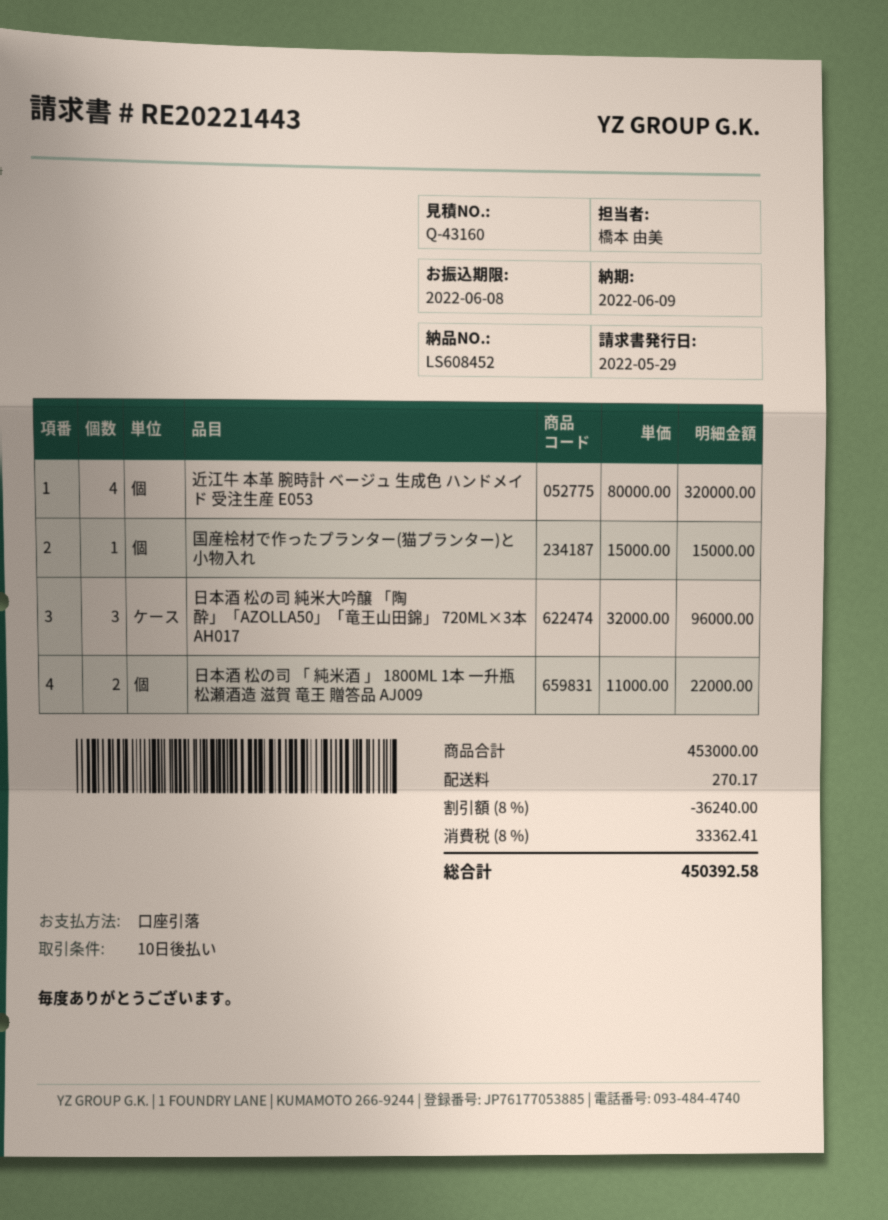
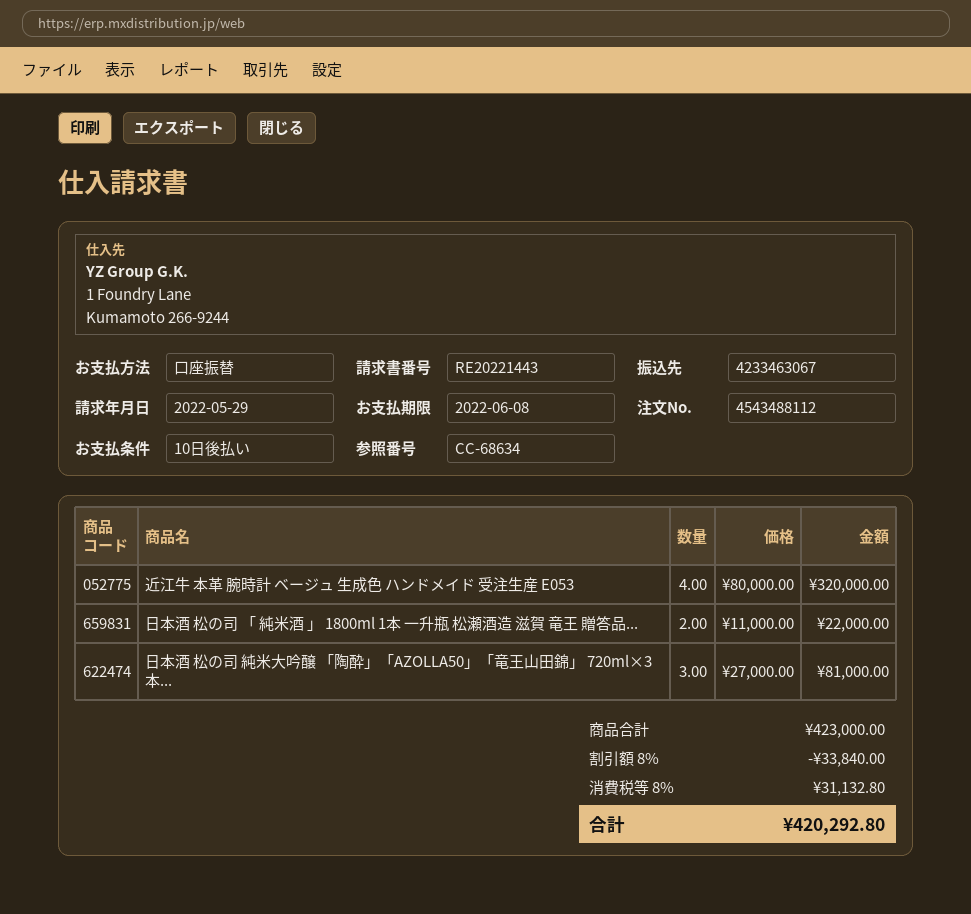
国産桧材で作ったプランター(猫プランター)と小物入れ: 1 x 15000.00 = 15000.00 -> none
日本酒 松の司 純米大吟醸 「陶酔」「AZOLLA50」「竜王山田錦」 720ML×3本 AH017: 3 x 32000.00 = 96000.00 -> 3 x 27000.00 = 81000.00
subtotal: 453000.00 -> 423000.00
discount: 8% = 36240.00 -> 8% = 33840.00
shipping: 270.17 -> none
tax: 8% = 33362.41 -> 8% = 31132.80
total: 450392.58 -> 420292.80

